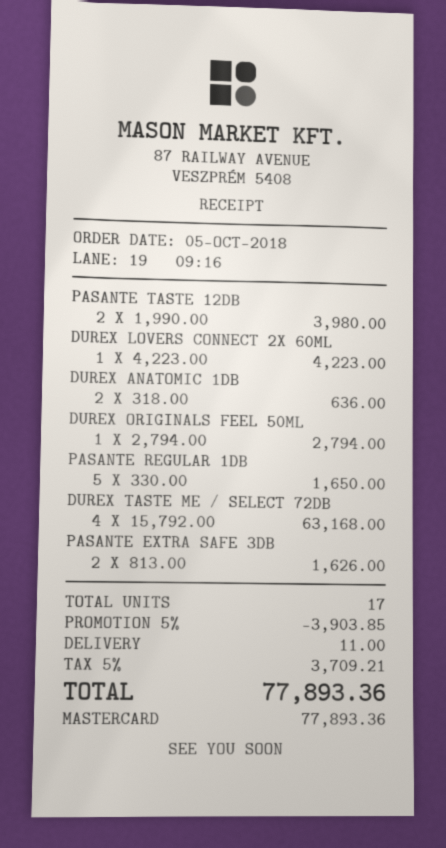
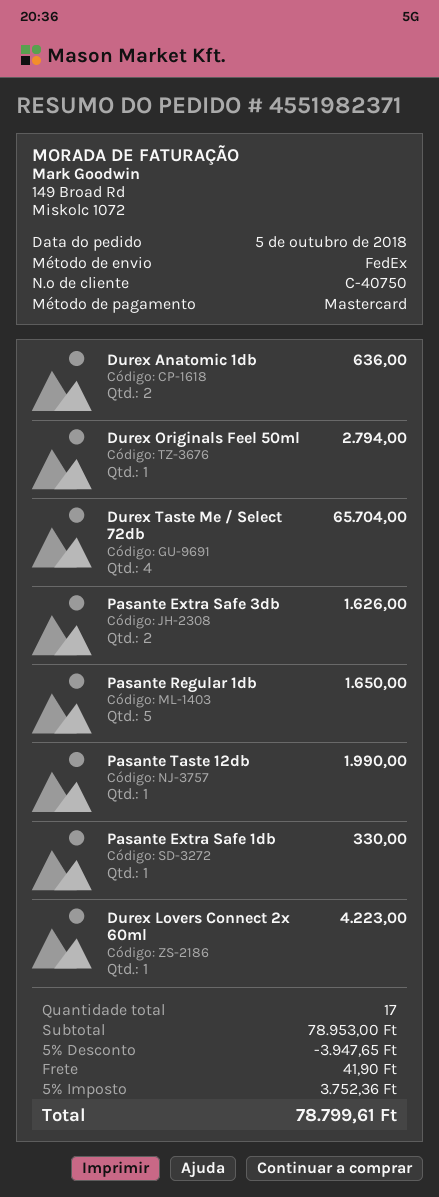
PASANTE TASTE 12DB: 2 for 3980.00 -> 1 for 1990.00
DUREX TASTE ME / SELECT 72DB: 4 for 63168.00 -> 4 for 65704.00
Pasante Extra Safe 1db: none -> 1 for 330.00
discount: 5% = 3903.85 -> 5% = 3947.65
shipping: 11.00 -> 41.90
tax: 5% = 3709.21 -> 5% = 3752.36
total: 77893.36 -> 78799.61

